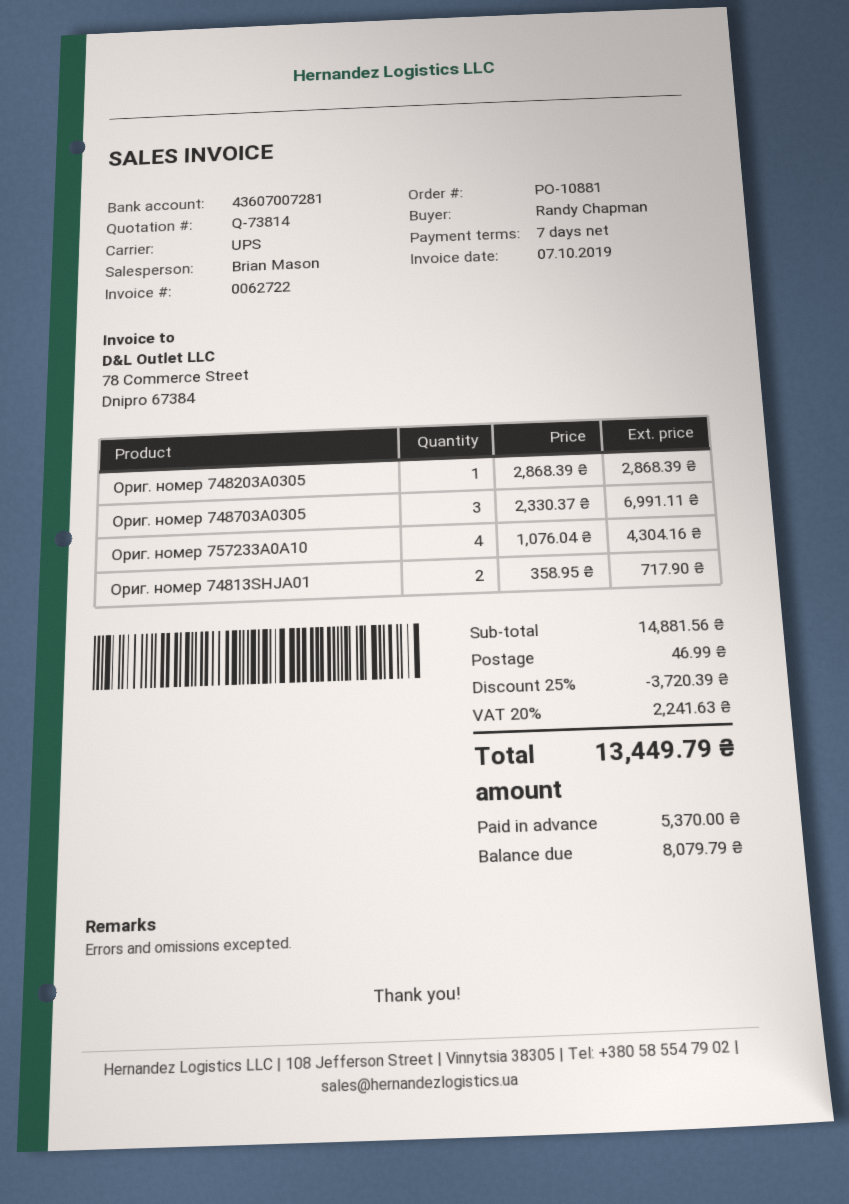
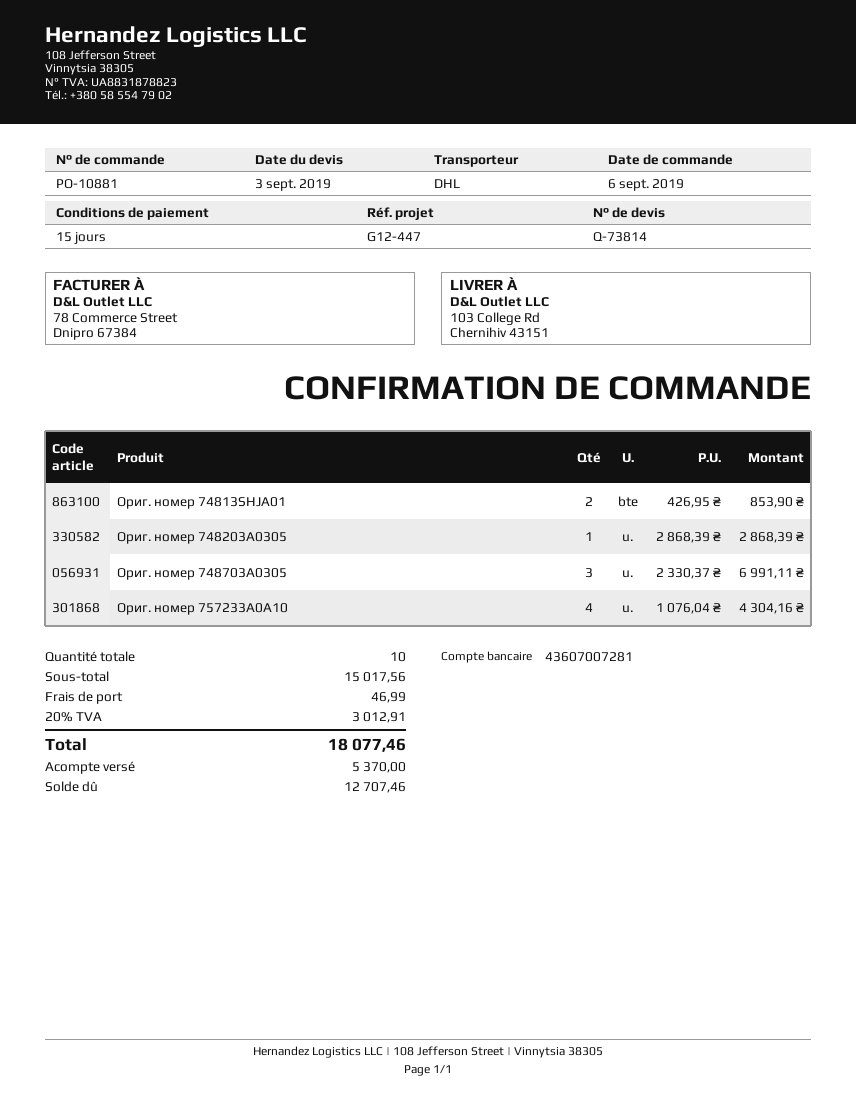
payment terms: 7 days -> 15 days
shipping method: UPS -> DHL
Ориг. номер 74813SHJA01: 2 x 358.95 = 717.90 -> 2 x 426.95 = 853.90
subtotal: 14881.56 -> 15017.56
discount: 25% = 3720.39 -> none
tax: 20% = 2241.63 -> 20% = 3012.91
total: 13449.79 -> 18077.46
balance: 8079.79 -> 12707.46

